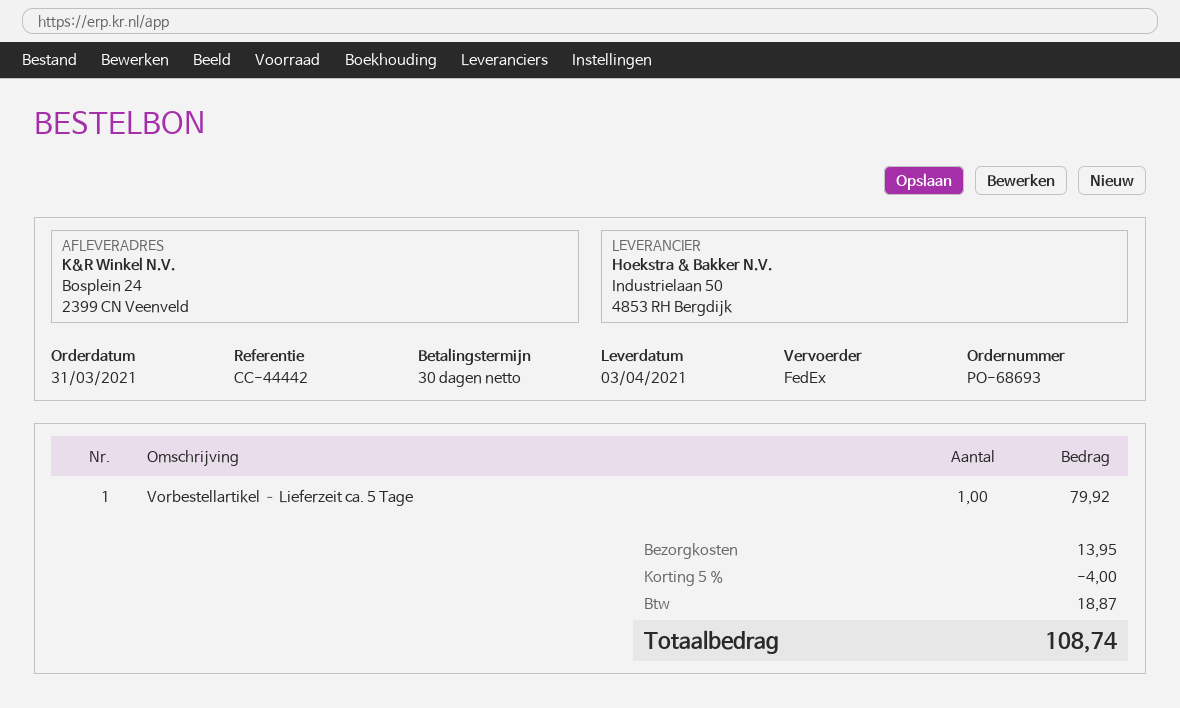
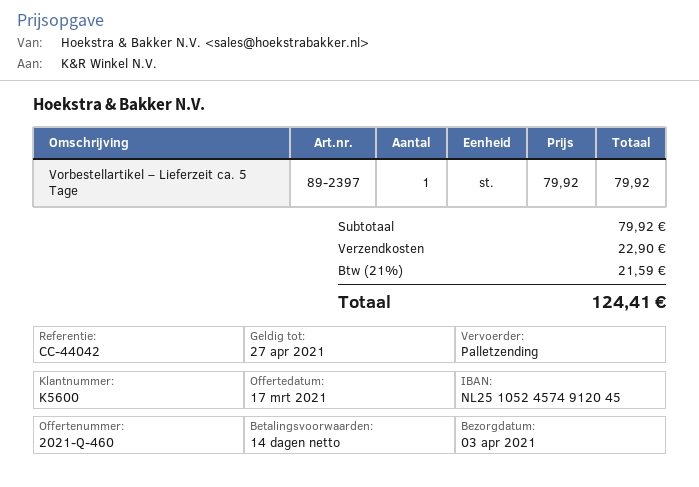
payment terms: 30 days -> 14 days
reference: CC-44442 -> CC-44042
shipping method: FedEx -> pallet freight
discount: 5% = 4.00 -> none
shipping: 13.95 -> 22.90
tax: 18.87 -> 21.59
total: 108.74 -> 124.41

